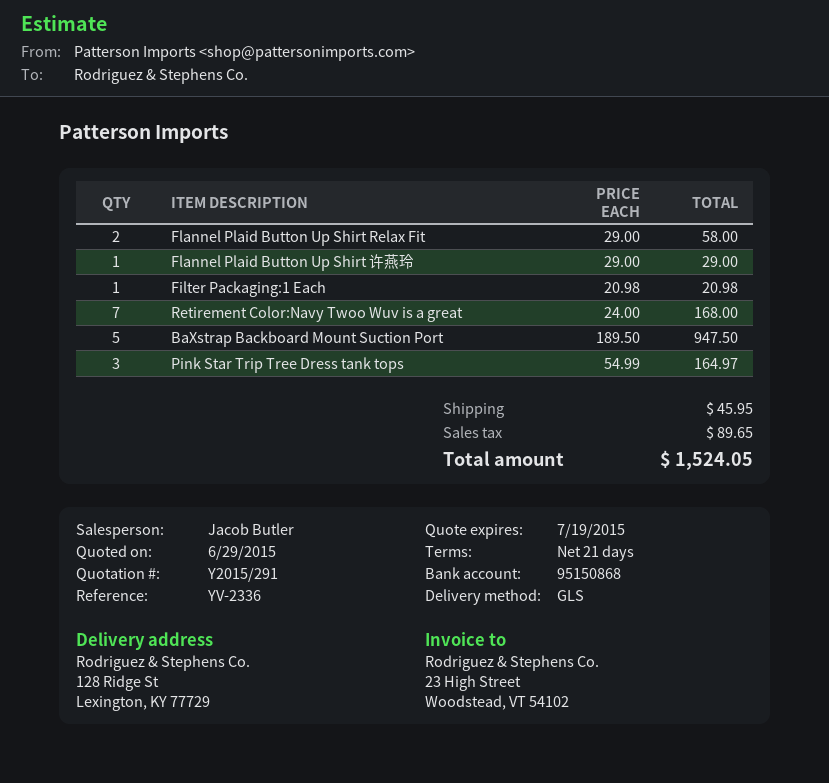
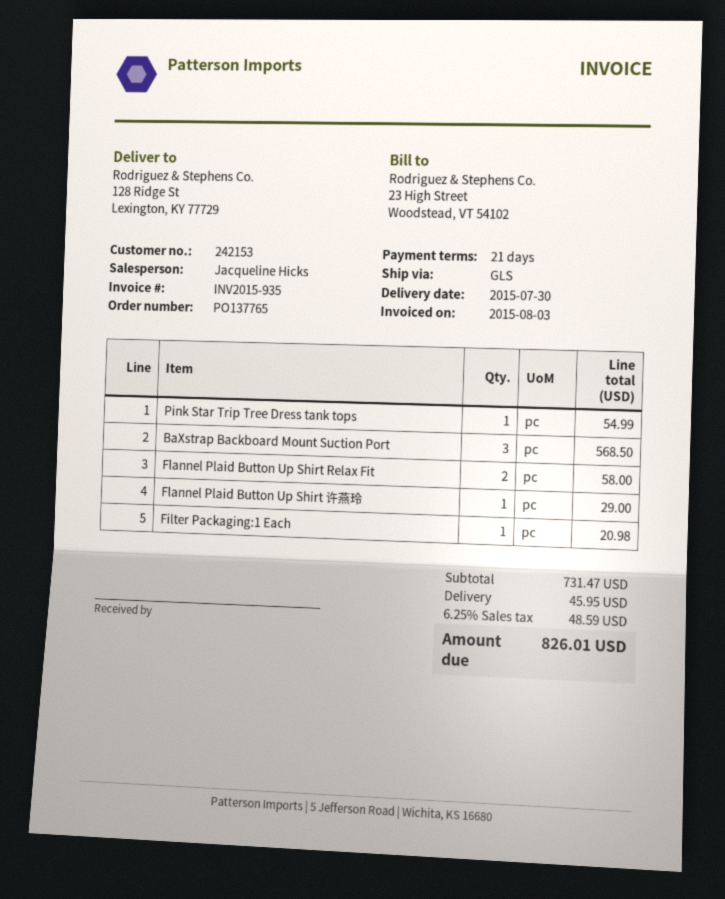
sales rep: Jacob Butler -> Jacqueline Hicks
Retirement Color:Navy Twoo Wuv is a great: 7 for 168.00 -> none
BaXstrap Backboard Mount Suction Port: 5 for 947.50 -> 3 for 568.50
Pink Star Trip Tree Dress tank tops: 3 for 164.97 -> 1 for 54.99
tax: 89.65 -> 48.59
total: 1524.05 -> 826.01

